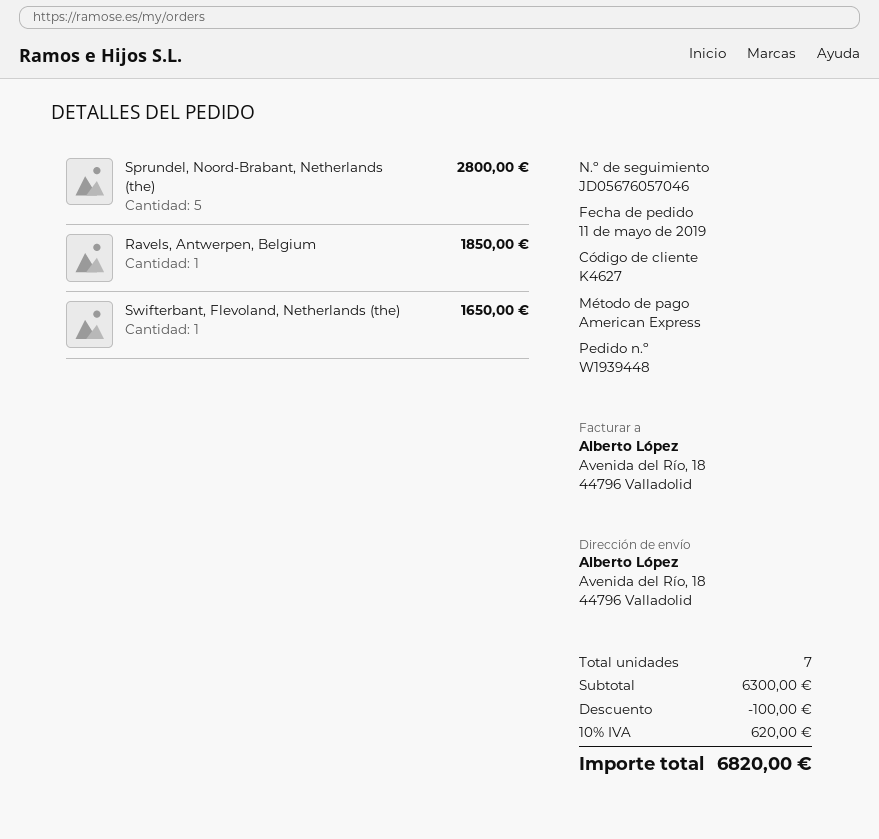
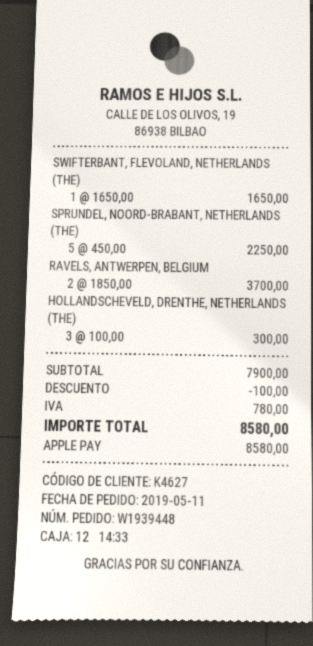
payment method: American Express -> Apple Pay
Sprundel, Noord-Brabant, Netherlands (the): 5 for 2800.00 -> 5 for 2250.00
Ravels, Antwerpen, Belgium: 1 for 1850.00 -> 2 for 3700.00
HOLLANDSCHEVELD, DRENTHE, NETHERLANDS (THE): none -> 3 for 300.00
subtotal: 6300.00 -> 7900.00
tax: 620.00 -> 780.00
total: 6820.00 -> 8580.00

